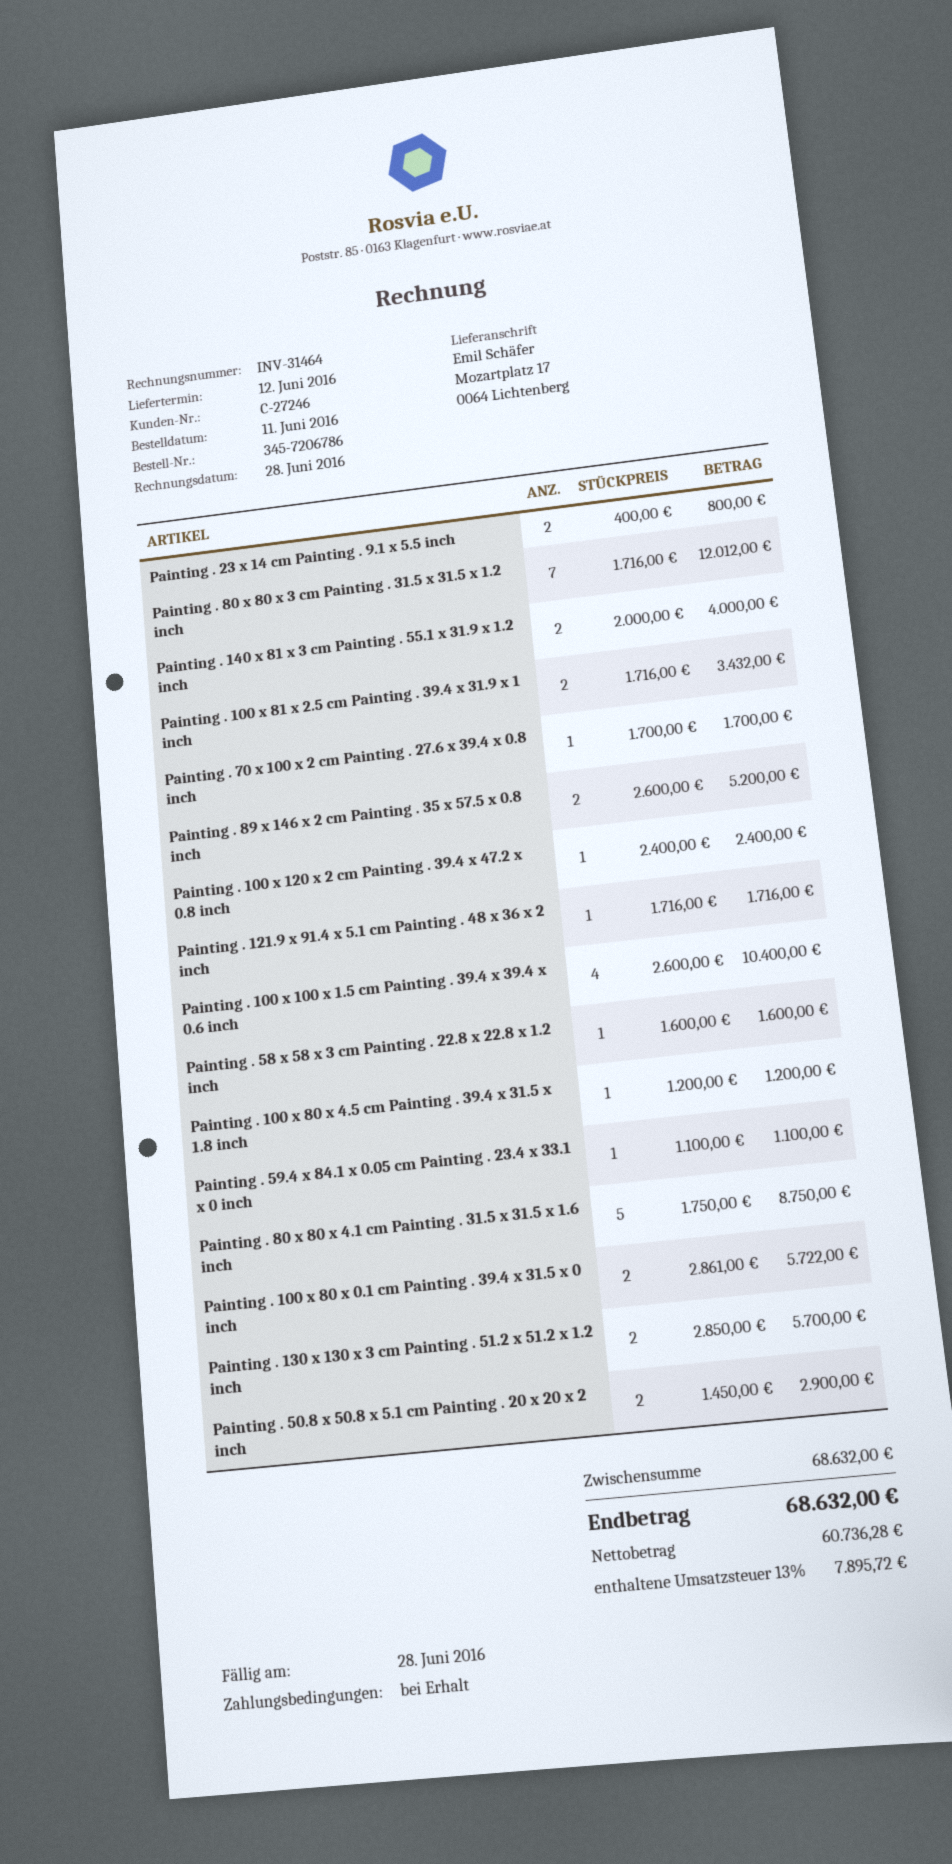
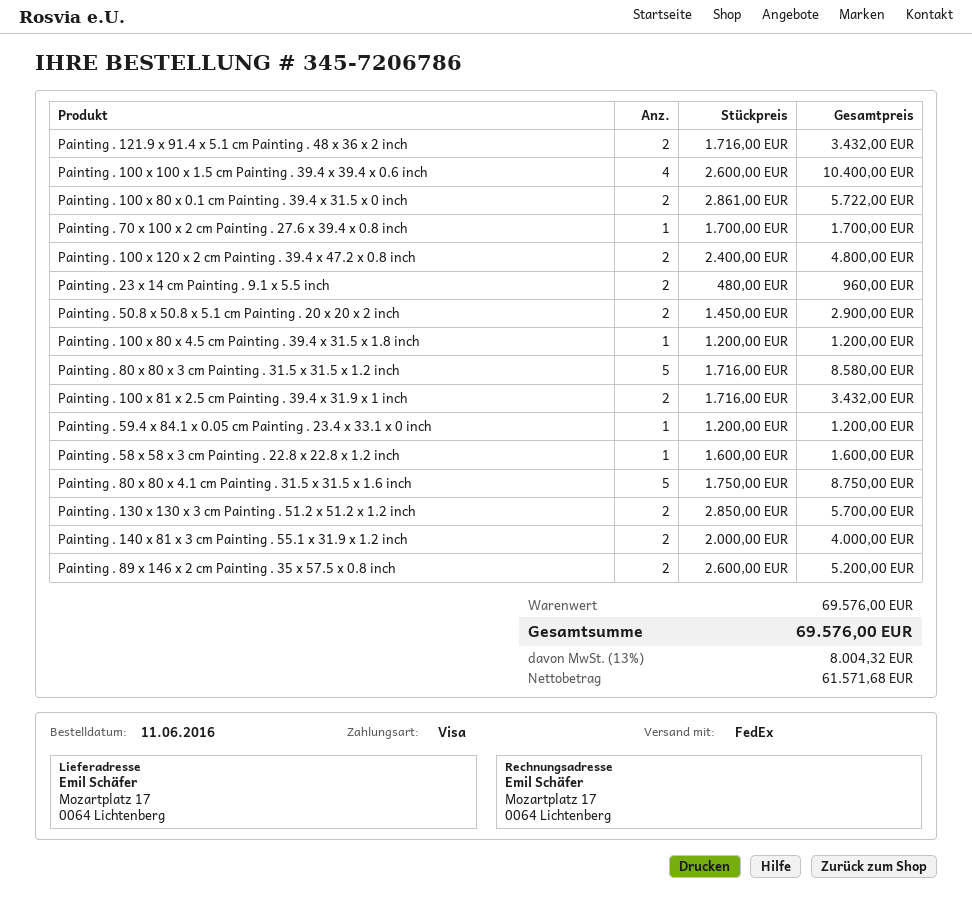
Painting . 23 x 14 cm Painting . 9.1 x 5.5 inch: 2 x 400.00 = 800.00 -> 2 x 480.00 = 960.00
Painting . 80 x 80 x 3 cm Painting . 31.5 x 31.5 x 1.2 inch: 7 x 1716.00 = 12012.00 -> 5 x 1716.00 = 8580.00
Painting . 100 x 120 x 2 cm Painting . 39.4 x 47.2 x 0.8 inch: 1 x 2400.00 = 2400.00 -> 2 x 2400.00 = 4800.00
Painting . 121.9 x 91.4 x 5.1 cm Painting . 48 x 36 x 2 inch: 1 x 1716.00 = 1716.00 -> 2 x 1716.00 = 3432.00
Painting . 59.4 x 84.1 x 0.05 cm Painting . 23.4 x 33.1 x 0 inch: 1 x 1100.00 = 1100.00 -> 1 x 1200.00 = 1200.00
subtotal: 68632.00 -> 69576.00
net: 60736.28 -> 61571.68
tax: 13% = 7895.72 -> 13% = 8004.32
total: 68632.00 -> 69576.00

